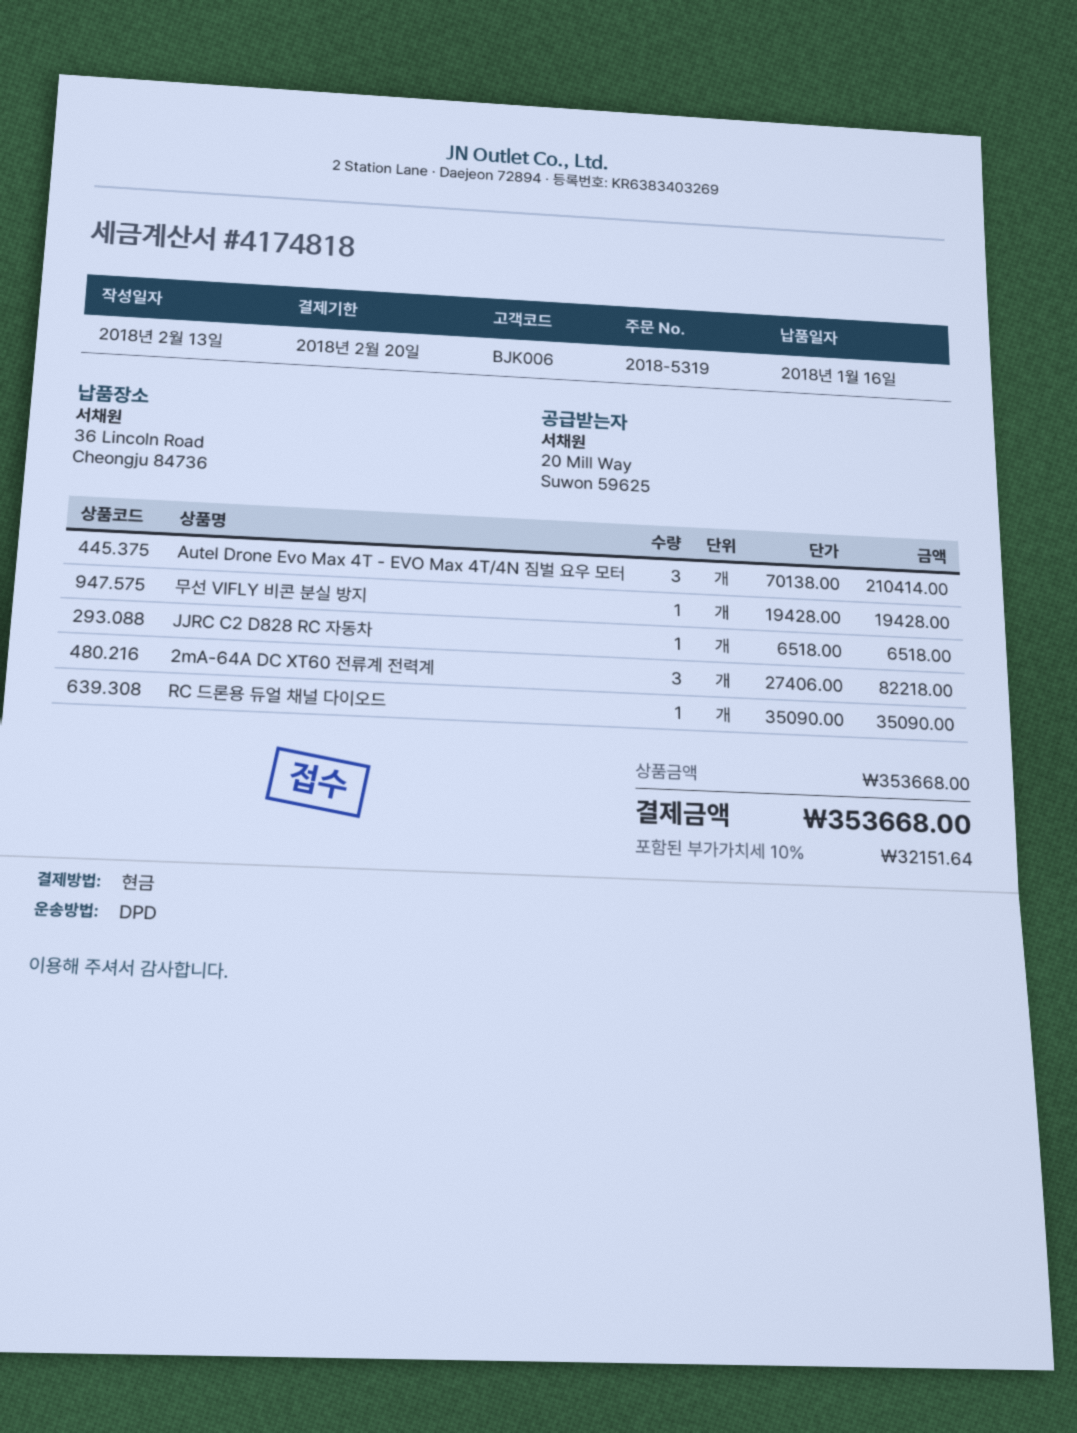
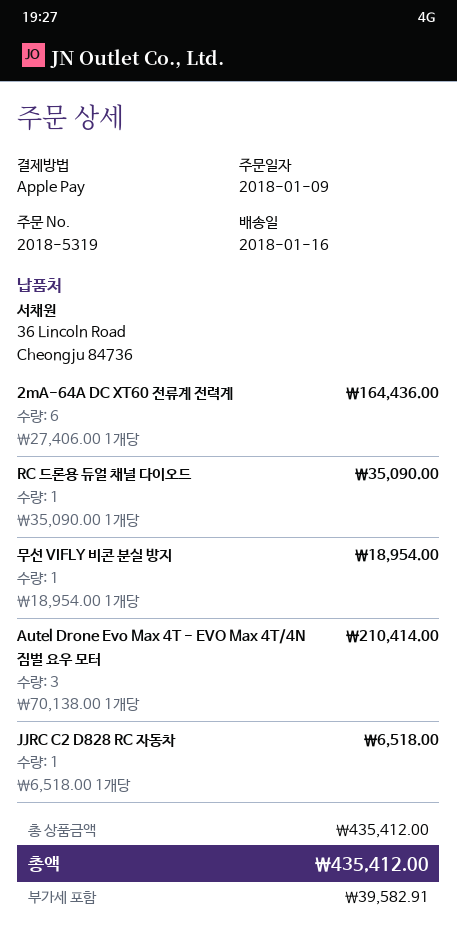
payment method: cash -> Apple Pay
무선 VIFLY 비콘 분실 방지: 1 x 19428.00 = 19428.00 -> 1 x 18954.00 = 18954.00
2mA-64A DC XT60 전류계 전력계: 3 x 27406.00 = 82218.00 -> 6 x 27406.00 = 164436.00
subtotal: 353668.00 -> 435412.00
tax: 32151.64 -> 39582.91
total: 353668.00 -> 435412.00

